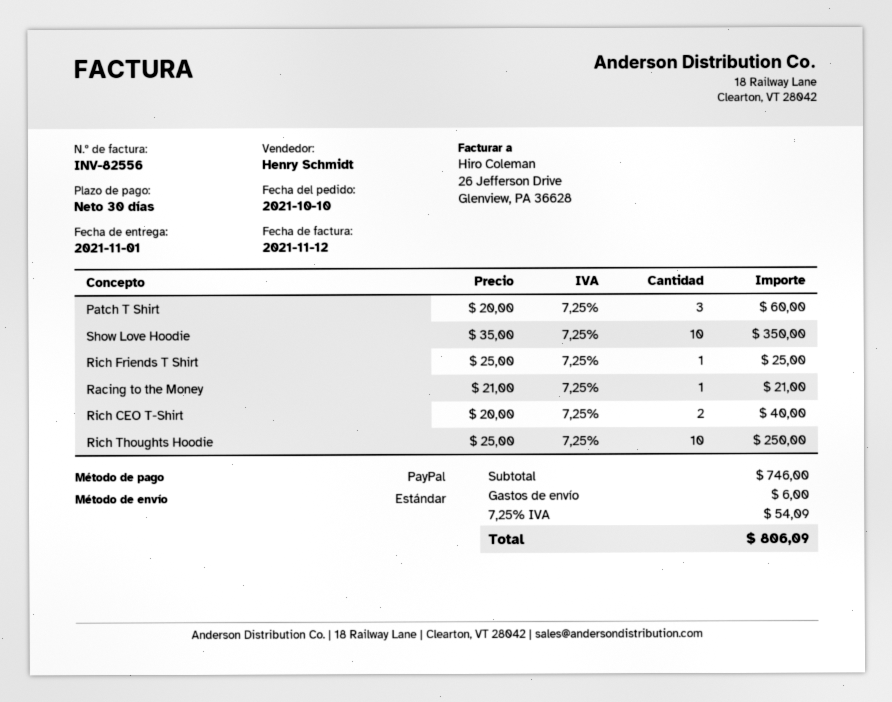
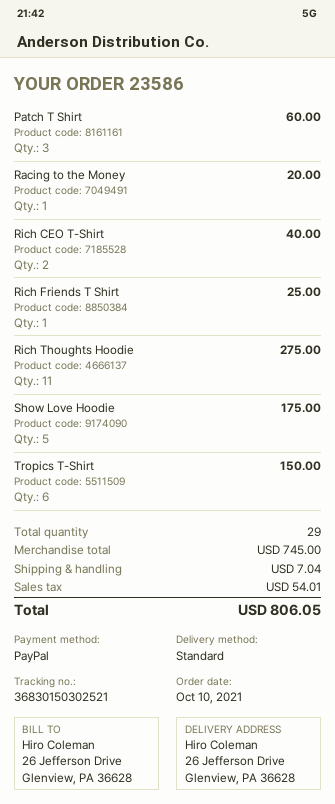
Show Love Hoodie: 10 for 350.00 -> 5 for 175.00
Racing to the Money: 1 for 21.00 -> 1 for 20.00
Rich Thoughts Hoodie: 10 for 250.00 -> 11 for 275.00
Tropics T-Shirt: none -> 6 for 150.00
subtotal: 746.00 -> 745.00
shipping: 6.00 -> 7.04
tax: 54.09 -> 54.01
total: 806.09 -> 806.05

